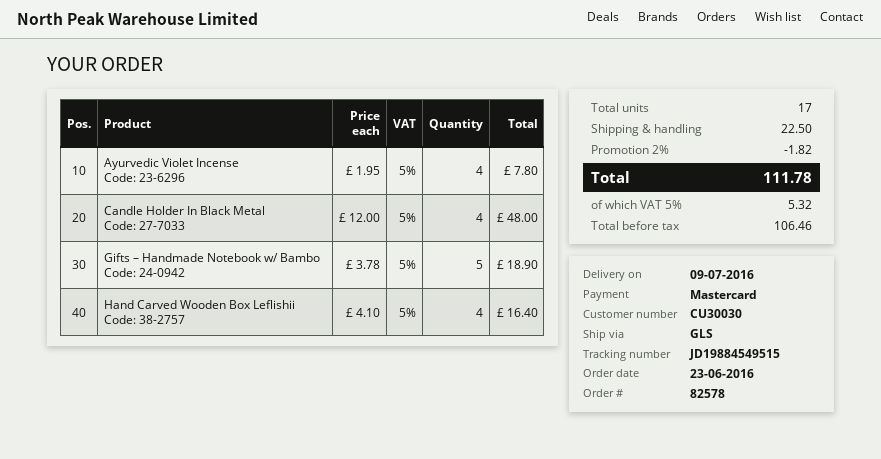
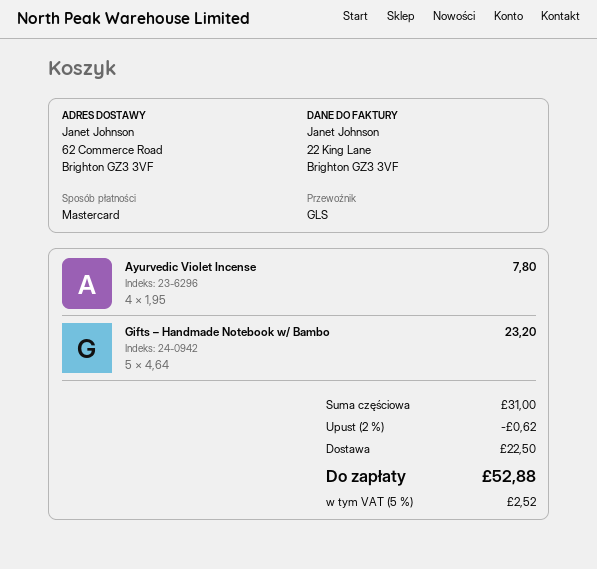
Candle Holder In Black Metal: 4 x 12.00 = 48.00 -> none
Gifts – Handmade Notebook w/ Bambo: 5 x 3.78 = 18.90 -> 5 x 4.64 = 23.20
Hand Carved Wooden Box Leflishii: 4 x 4.10 = 16.40 -> none
discount: 2% = 1.82 -> 2% = 0.62
tax: 5% = 5.32 -> 5% = 2.52
total: 111.78 -> 52.88

